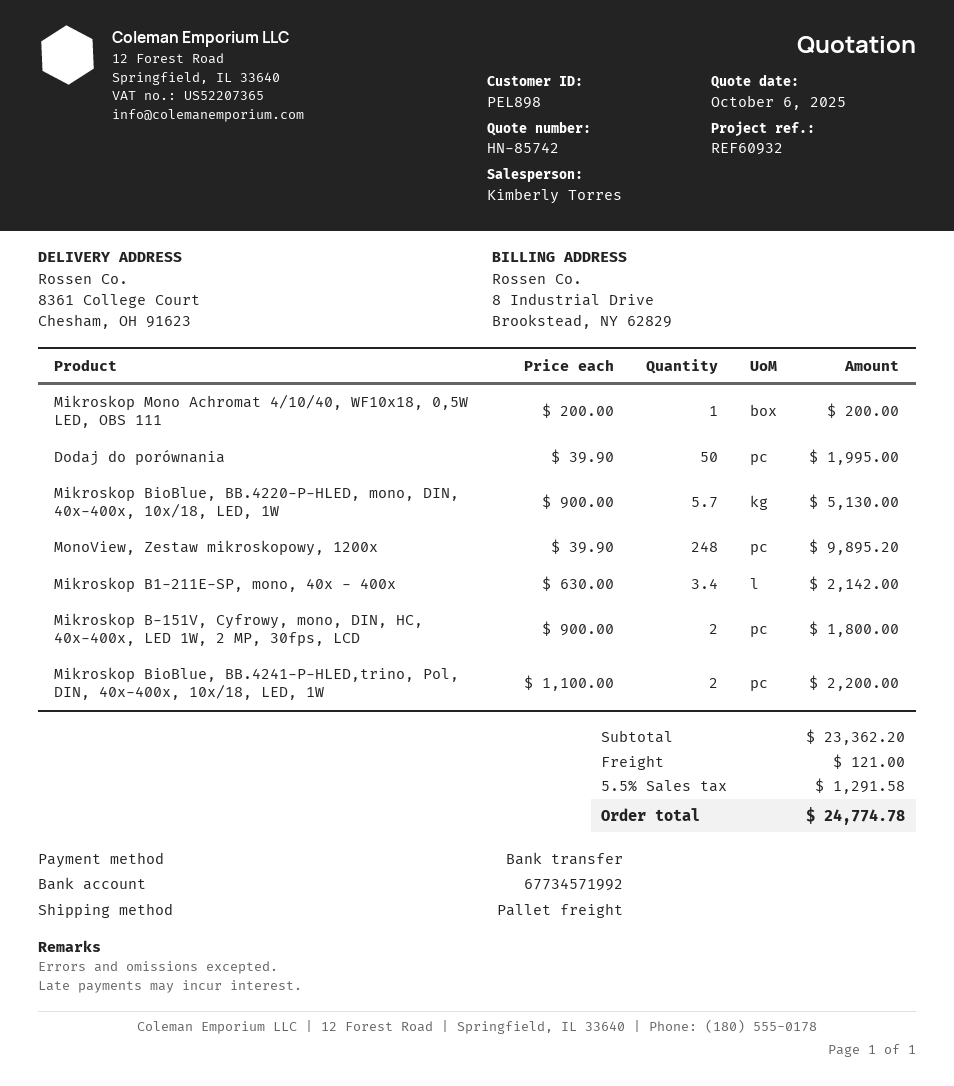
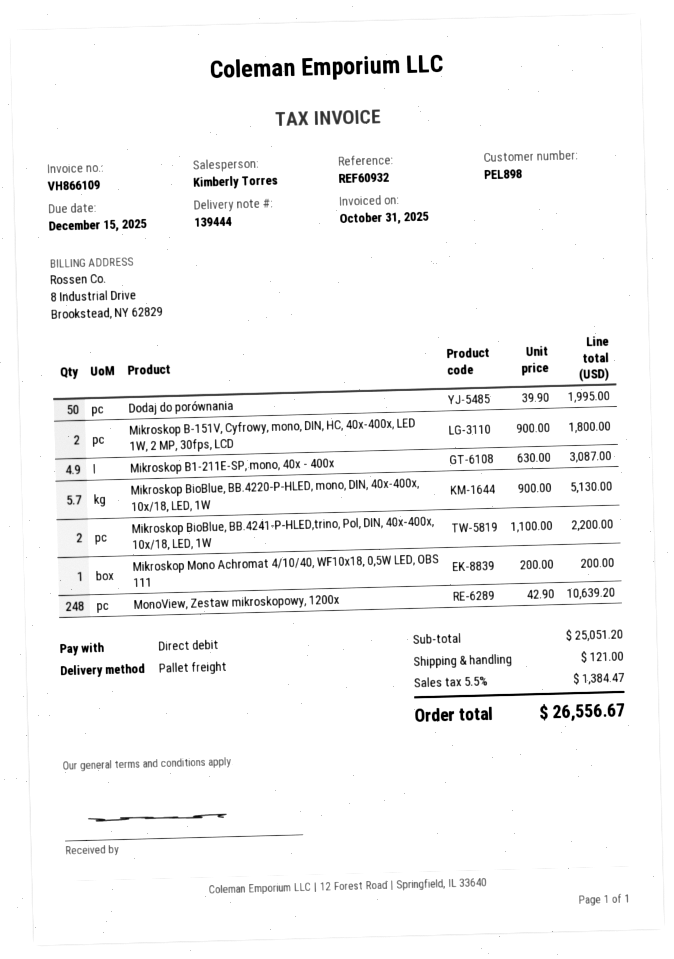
payment method: bank transfer -> direct debit
MonoView, Zestaw mikroskopowy, 1200x: 248 x 39.90 = 9895.20 -> 248 x 42.90 = 10639.20
Mikroskop B1-211E-SP, mono, 40x - 400x: 3.4 x 630.00 = 2142.00 -> 4.9 x 630.00 = 3087.00
subtotal: 23362.20 -> 25051.20
tax: 5.5% = 1291.58 -> 5.5% = 1384.47
total: 24774.78 -> 26556.67

